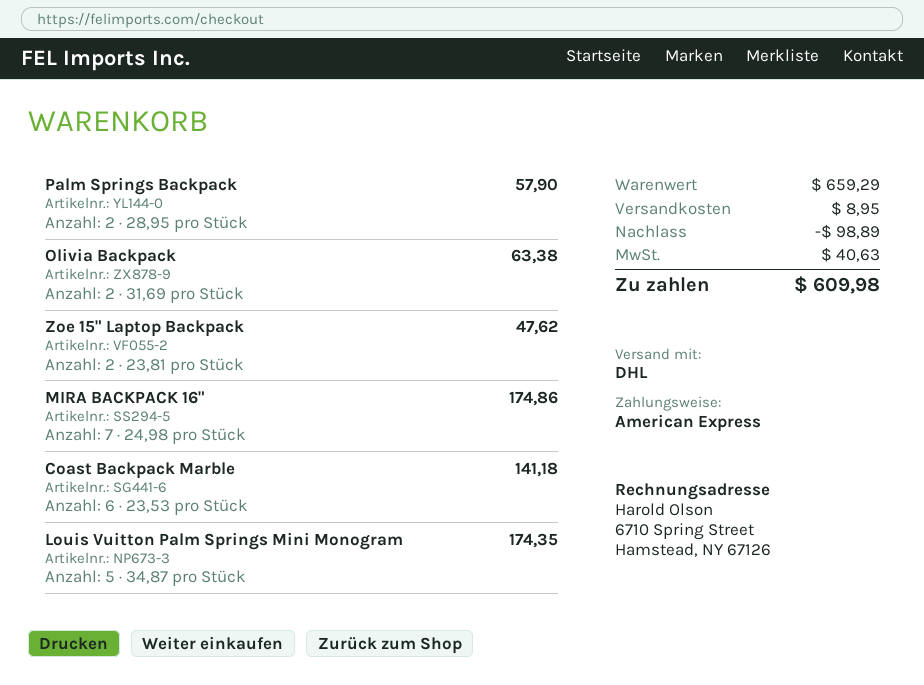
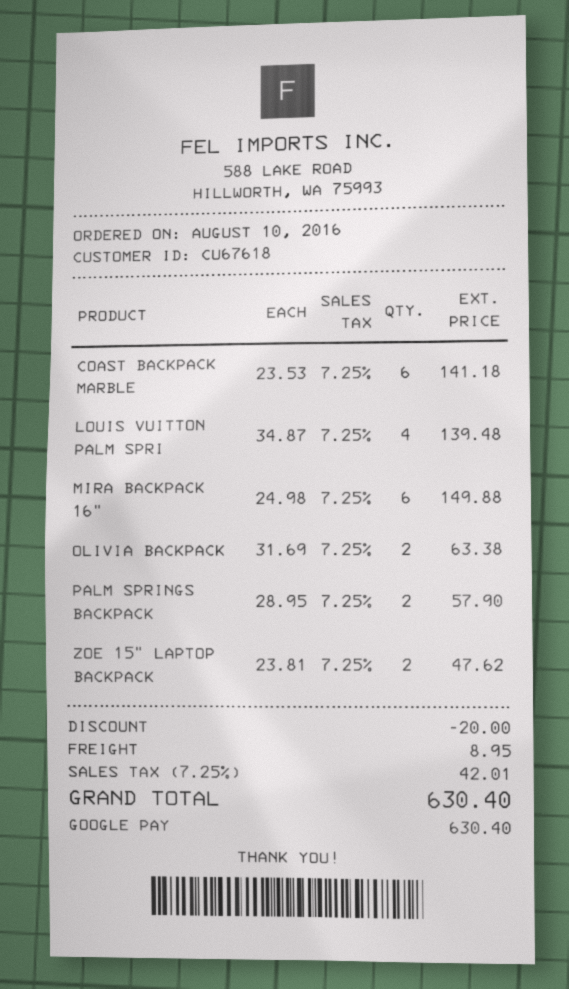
payment method: American Express -> Google Pay
MIRA BACKPACK 16": 7 x 24.98 = 174.86 -> 6 x 24.98 = 149.88
Louis Vuitton Palm Springs Mini Monogram: 5 x 34.87 = 174.35 -> 4 x 34.87 = 139.48
discount: 98.89 -> 20.00
tax: 40.63 -> 42.01
total: 609.98 -> 630.40

